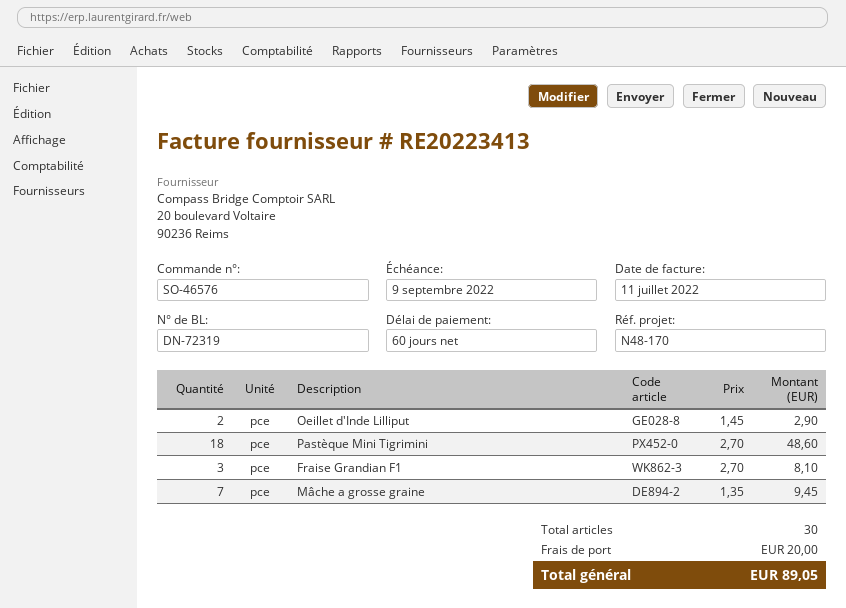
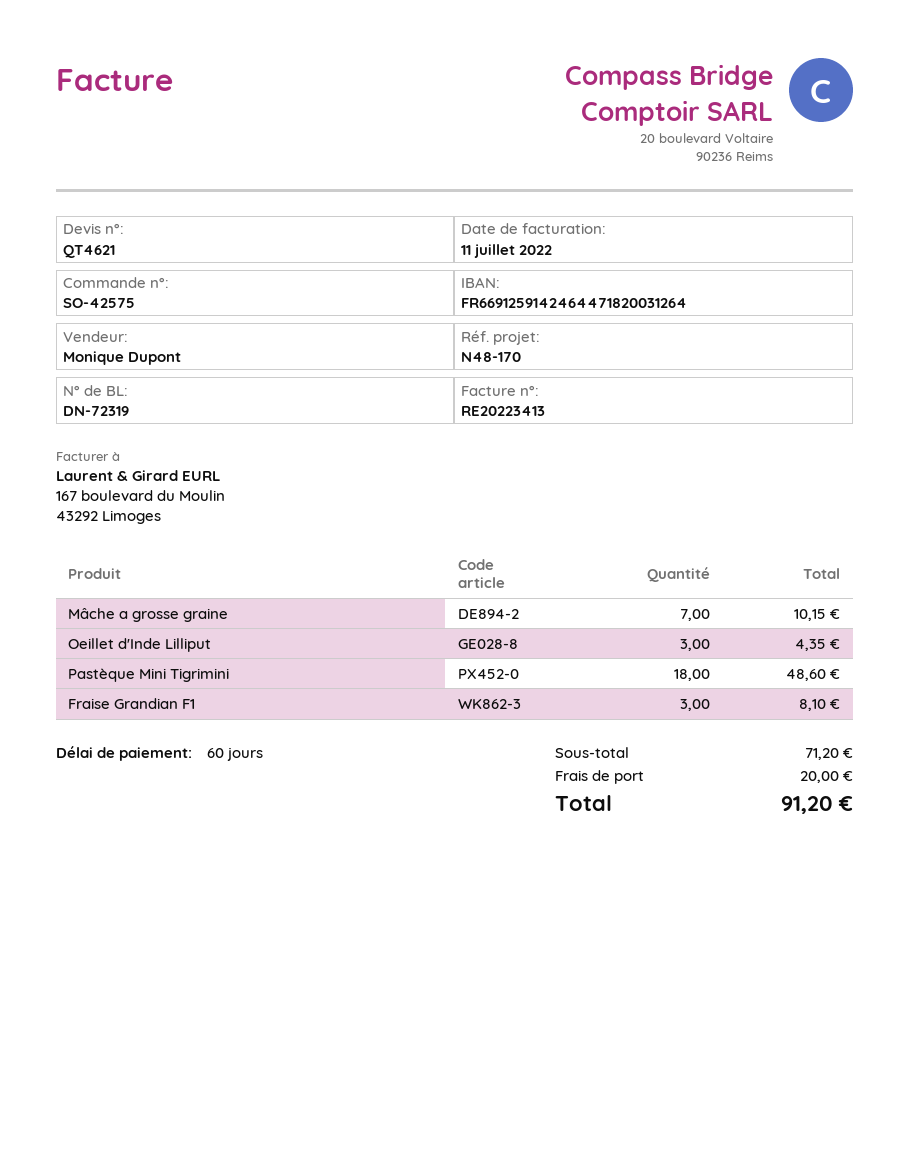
order number: SO-46576 -> SO-42575
Oeillet d'Inde Lilliput: 2 for 2.90 -> 3 for 4.35
Mâche a grosse graine: 7 for 9.45 -> 7 for 10.15
total: 89.05 -> 91.20

